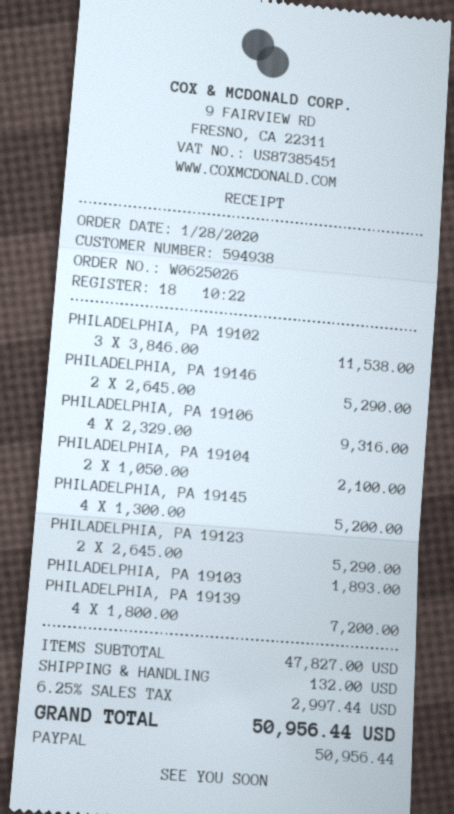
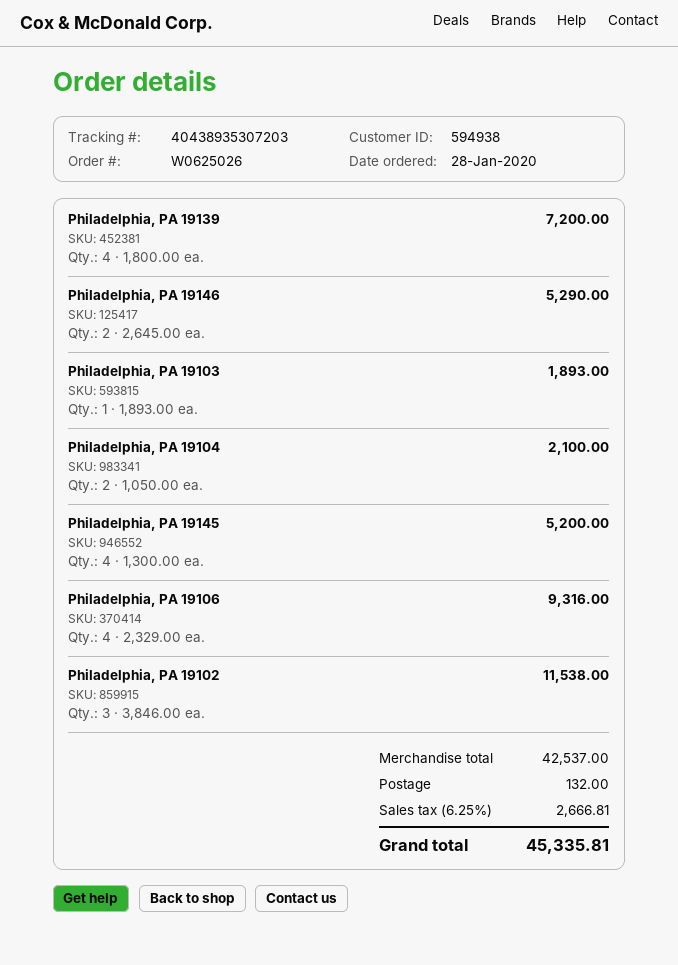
PHILADELPHIA, PA 19123: 2 x 2645.00 = 5290.00 -> none
subtotal: 47827.00 -> 42537.00
tax: 6.25% = 2997.44 -> 6.25% = 2666.81
total: 50956.44 -> 45335.81

